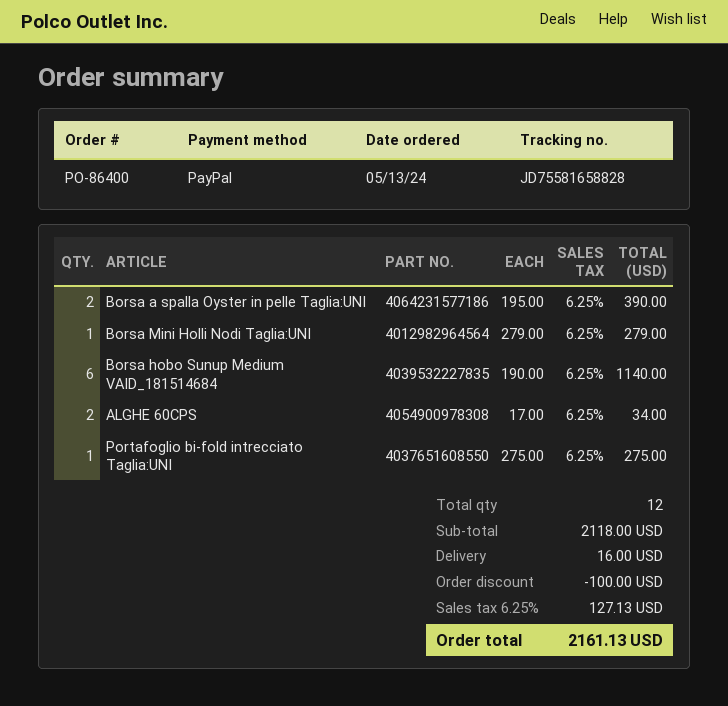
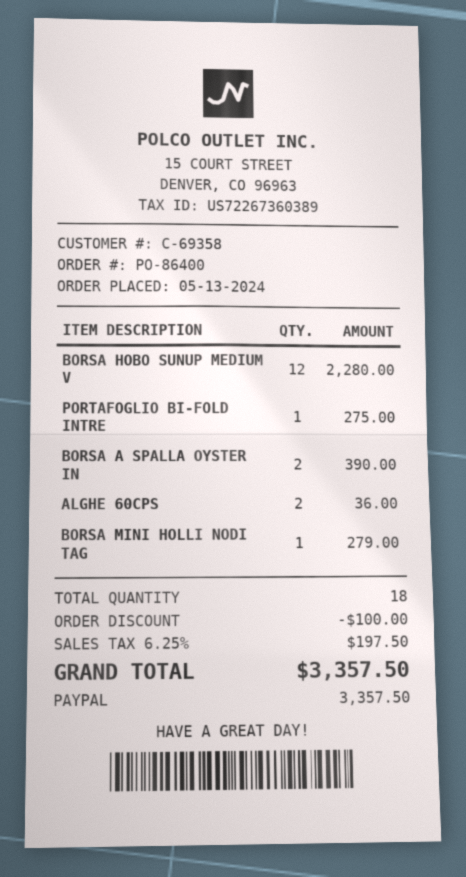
Borsa hobo Sunup Medium VAID_181514684: 6 for 1140.00 -> 12 for 2280.00
ALGHE 60CPS: 2 for 34.00 -> 2 for 36.00
total quantity: 12 -> 18
shipping: 16.00 -> none
tax: 6.25% = 127.13 -> 6.25% = 197.50
total: 2161.13 -> 3357.50

